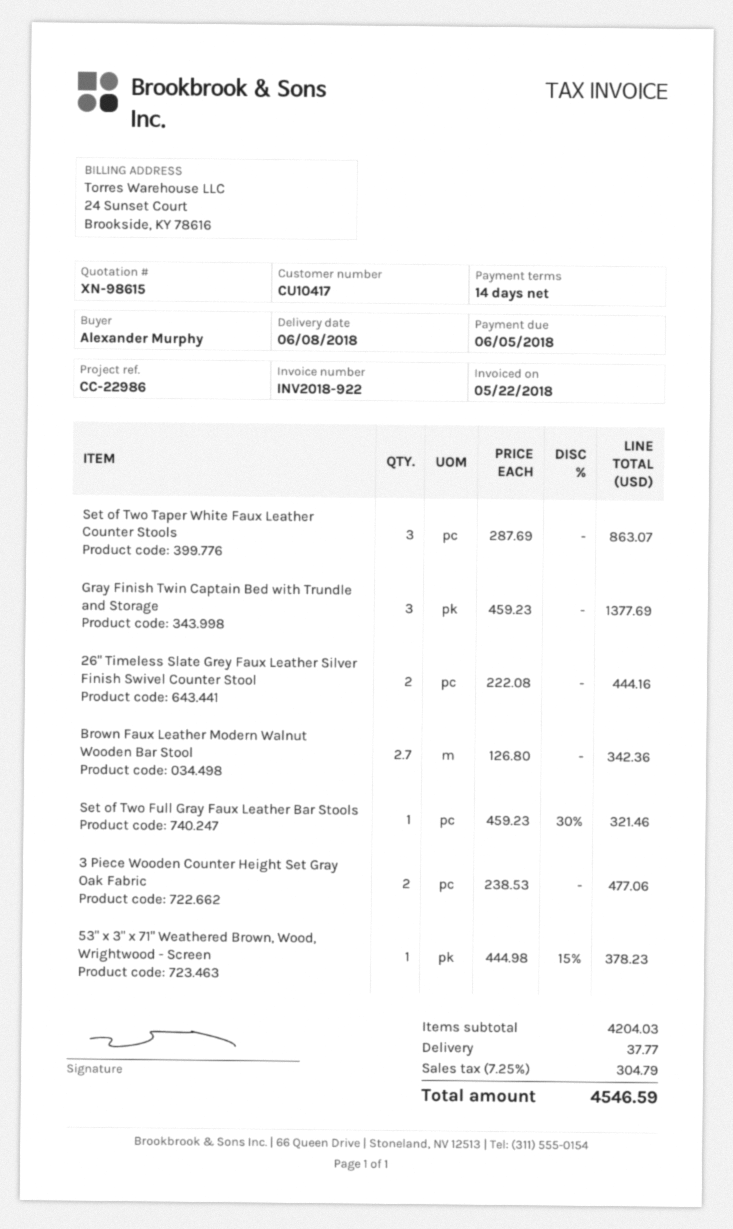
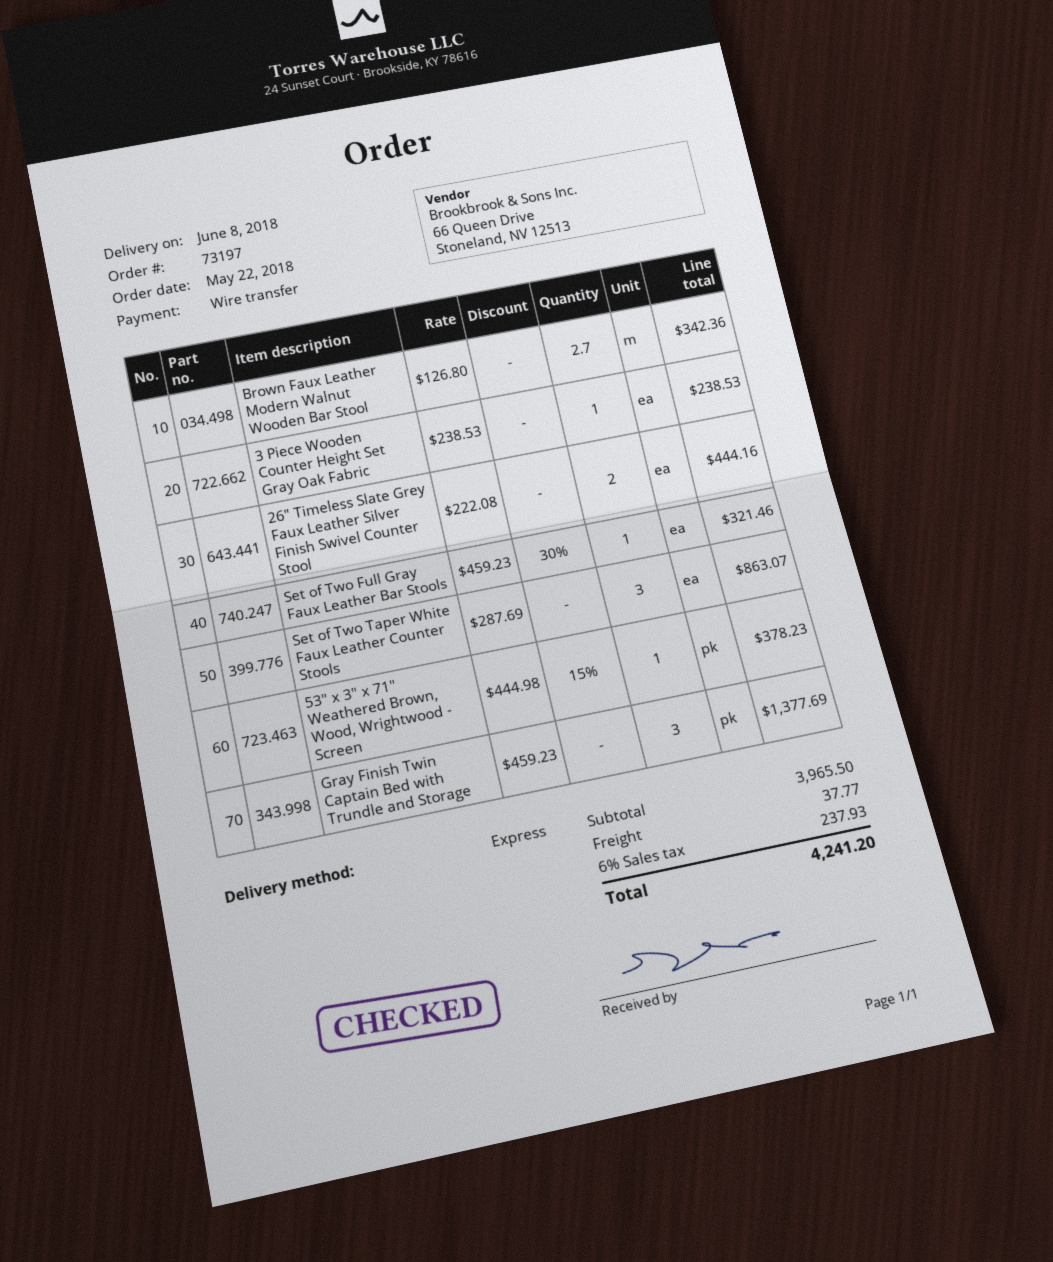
3 Piece Wooden Counter Height Set Gray Oak Fabric: 2 x 238.53 = 477.06 -> 1 x 238.53 = 238.53
subtotal: 4204.03 -> 3965.50
tax: 7.25% = 304.79 -> 6% = 237.93
total: 4546.59 -> 4241.20

